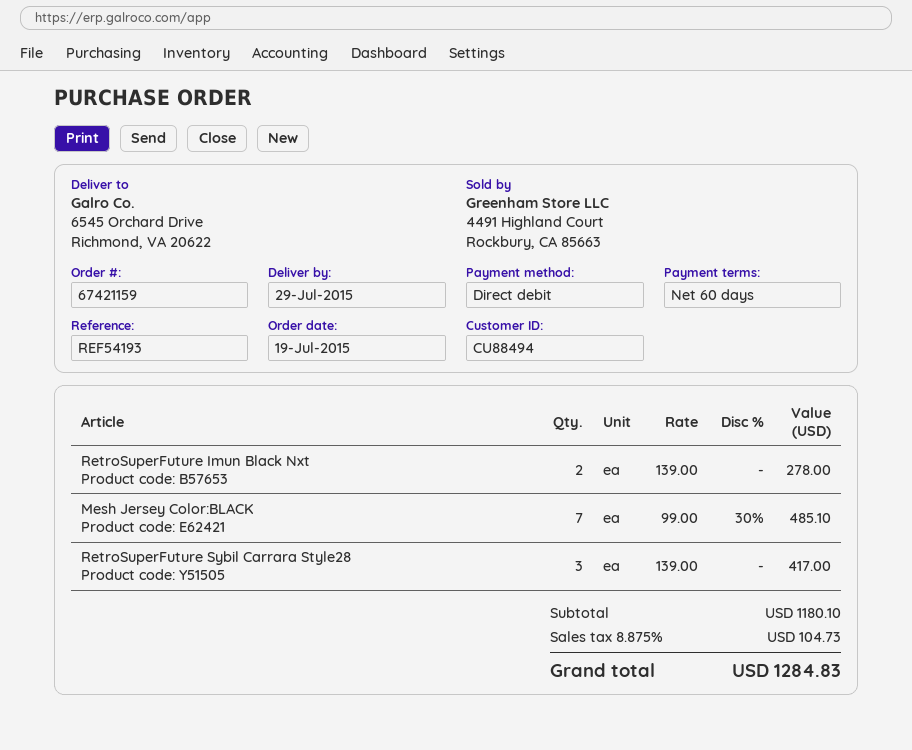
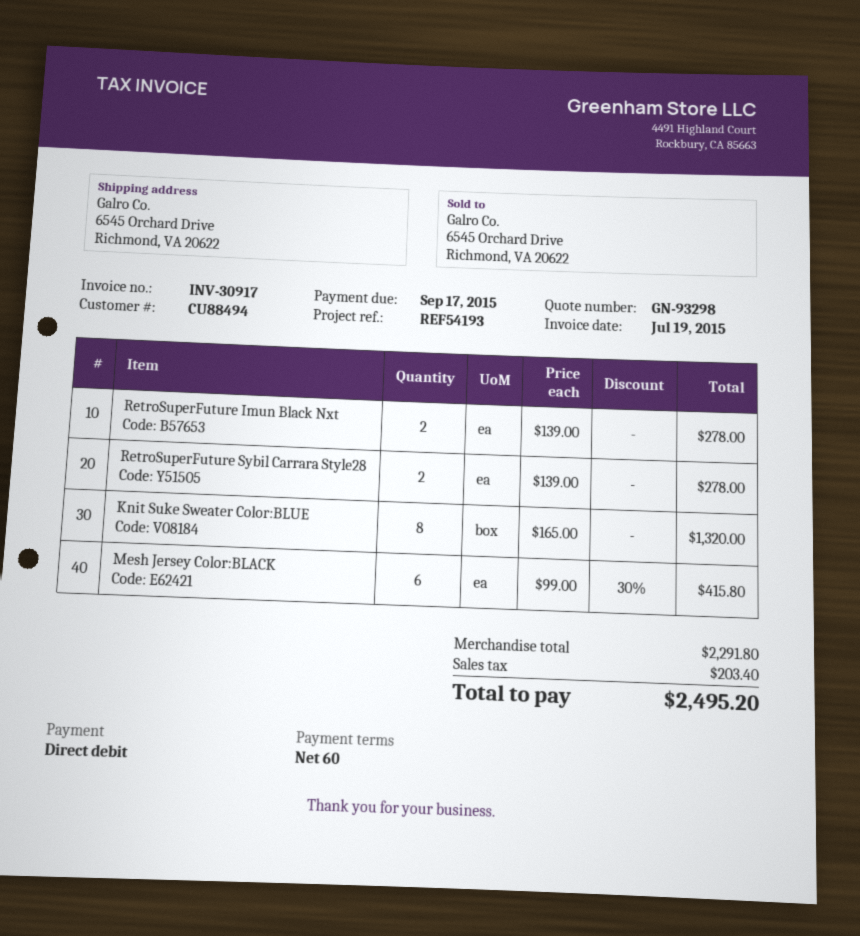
Mesh Jersey Color:BLACK: 7 x 99.00 - 30% = 485.10 -> 6 x 99.00 - 30% = 415.80
RetroSuperFuture Sybil Carrara Style28: 3 x 139.00 = 417.00 -> 2 x 139.00 = 278.00
Knit Suke Sweater Color:BLUE: none -> 8 x 165.00 = 1320.00
subtotal: 1180.10 -> 2291.80
tax: 104.73 -> 203.40
total: 1284.83 -> 2495.20

